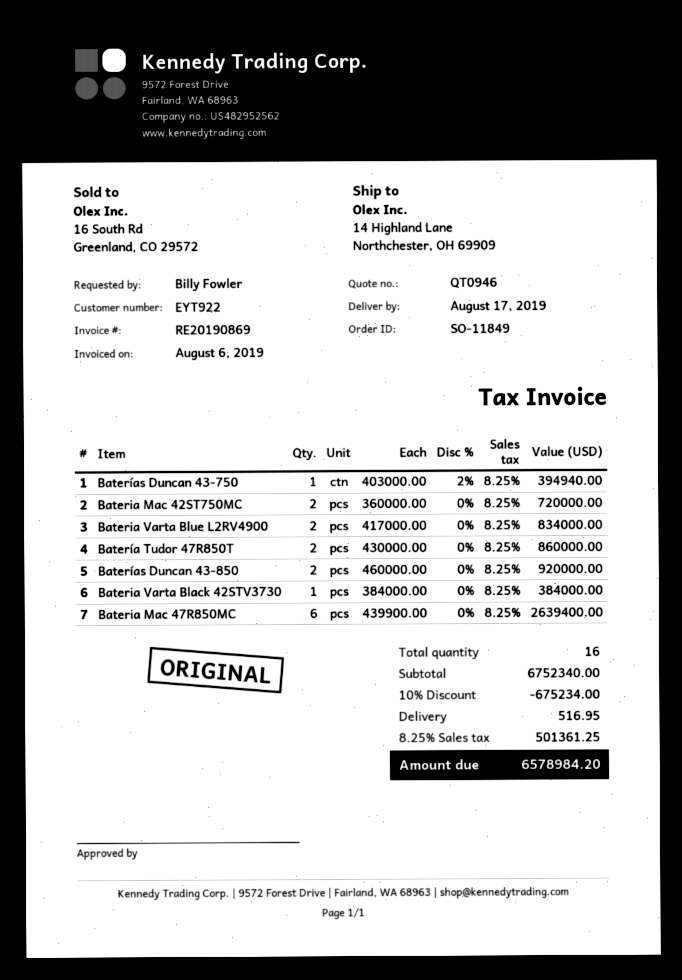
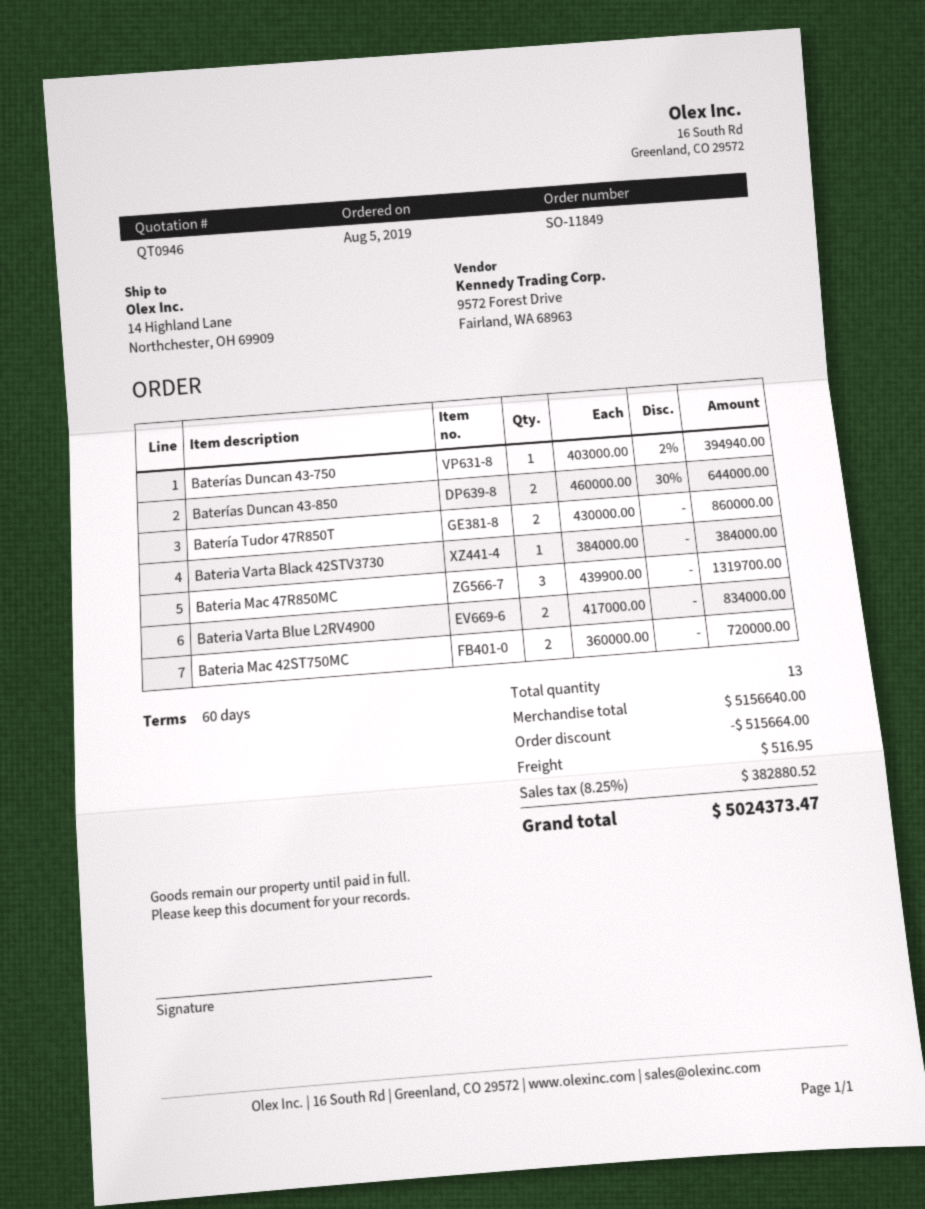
Baterías Duncan 43-850: 2 x 460000.00 = 920000.00 -> 2 x 460000.00 - 30% = 644000.00
Bateria Mac 47R850MC: 6 x 439900.00 = 2639400.00 -> 3 x 439900.00 = 1319700.00
total quantity: 16 -> 13
subtotal: 6752340.00 -> 5156640.00
discount: 675234.00 -> 515664.00
tax: 8.25% = 501361.25 -> 8.25% = 382880.52
total: 6578984.20 -> 5024373.47

